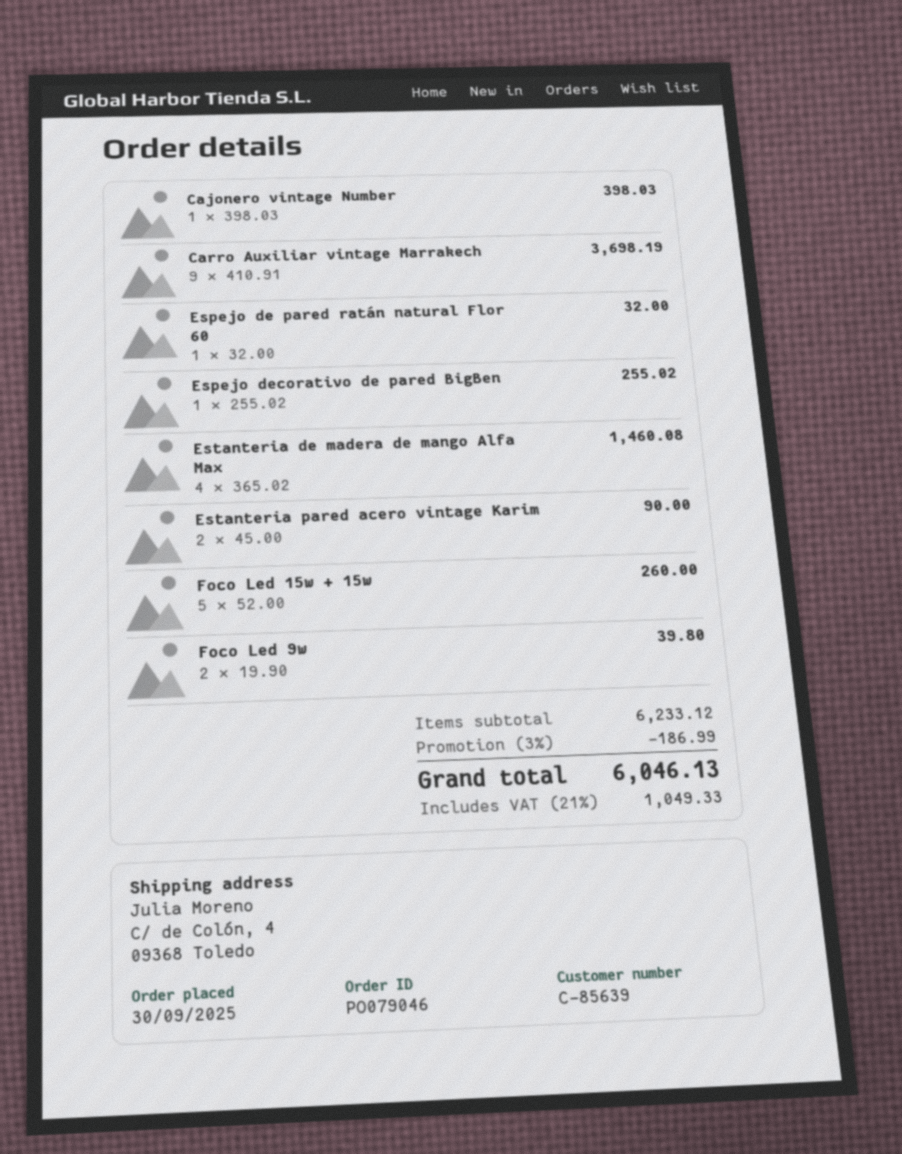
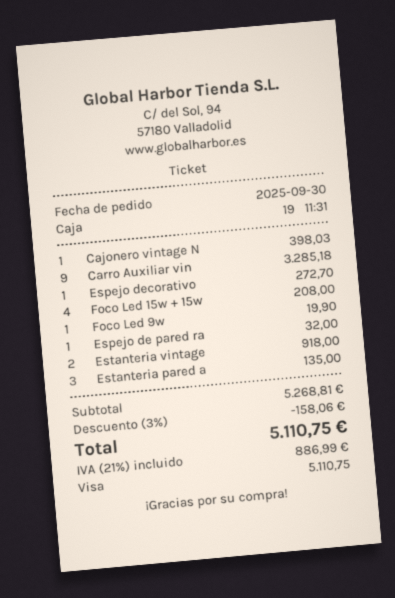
Carro Auxiliar vintage Marrakech: 9 for 3698.19 -> 9 for 3285.18
Espejo decorativo de pared BigBen: 1 for 255.02 -> 1 for 272.70
Estanteria de madera de mango Alfa Max: 4 for 1460.08 -> none
Estanteria pared acero vintage Karim: 2 for 90.00 -> 3 for 135.00
Foco Led 15w + 15w: 5 for 260.00 -> 4 for 208.00
Foco Led 9w: 2 for 39.80 -> 1 for 19.90
Estanteria vintage: none -> 2 for 918.00
subtotal: 6233.12 -> 5268.81
discount: 3% = 186.99 -> 3% = 158.06
tax: 21% = 1049.33 -> 21% = 886.99
total: 6046.13 -> 5110.75

